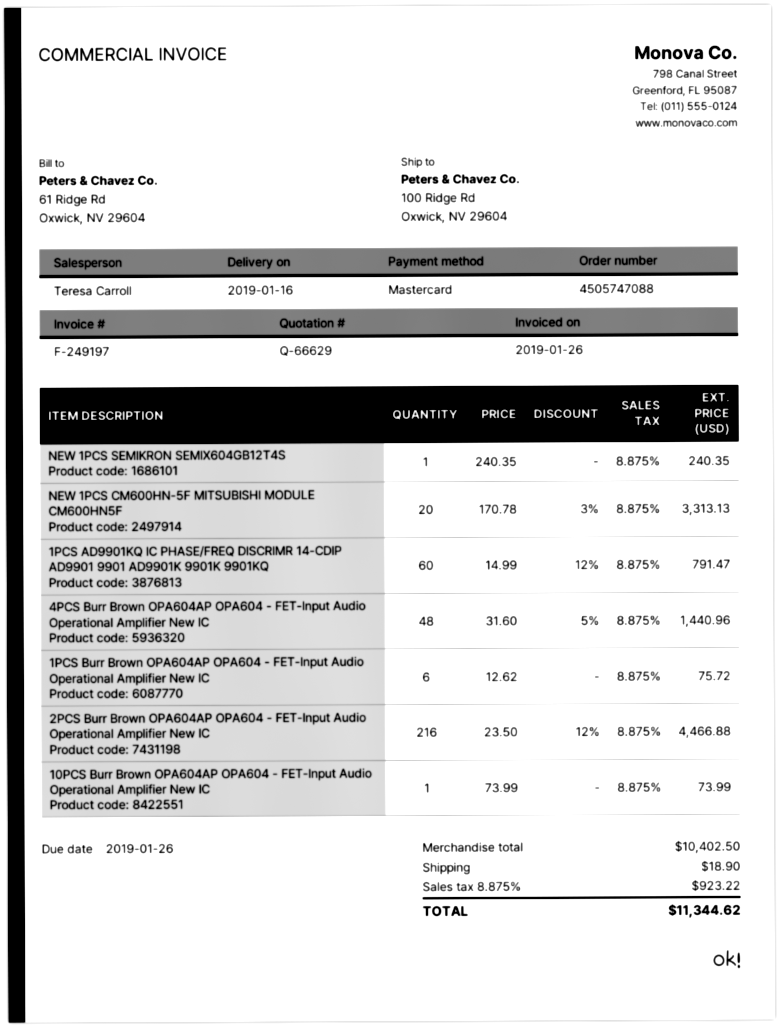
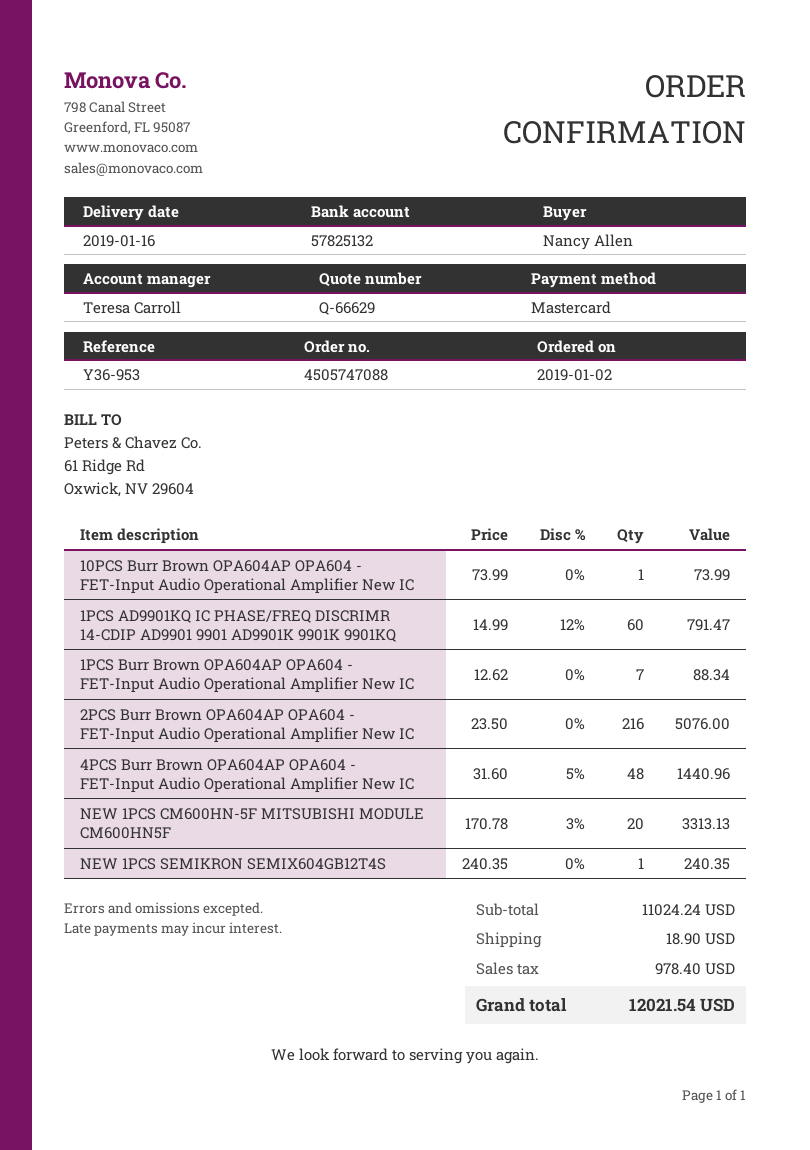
1PCS Burr Brown OPA604AP OPA604 - FET-Input Audio Operational Amplifier New IC: 6 x 12.62 = 75.72 -> 7 x 12.62 = 88.34
2PCS Burr Brown OPA604AP OPA604 - FET-Input Audio Operational Amplifier New IC: 216 x 23.50 - 12% = 4466.88 -> 216 x 23.50 = 5076.00
subtotal: 10402.50 -> 11024.24
tax: 923.22 -> 978.40
total: 11344.62 -> 12021.54

